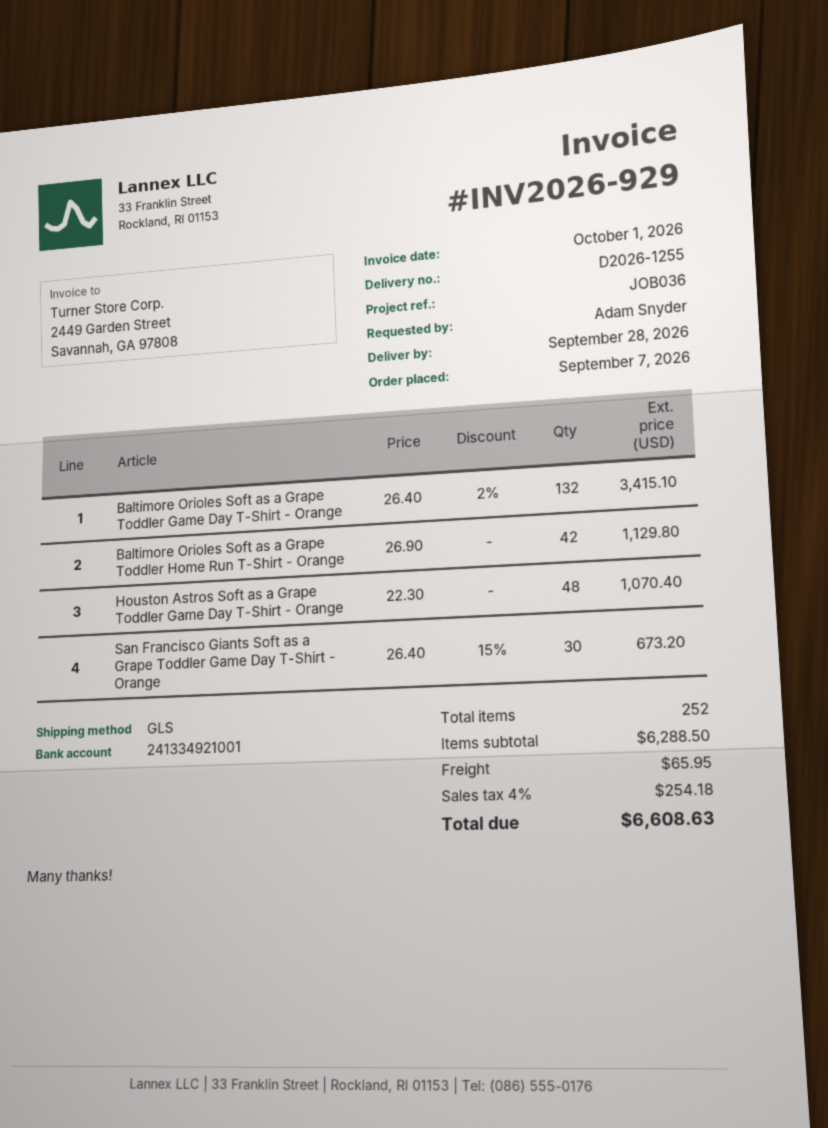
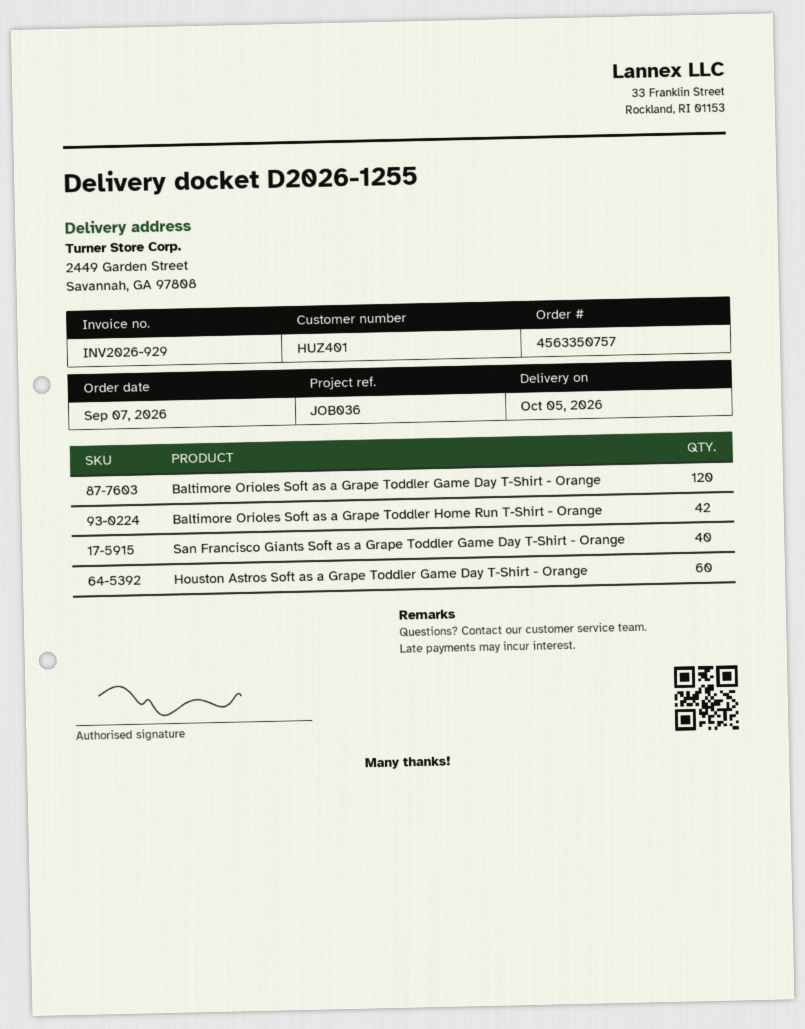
delivery date: 2026-09-28 -> 2026-10-05
Baltimore Orioles Soft as a Grape Toddler Game Day T-Shirt - Orange: 132 -> 120
Houston Astros Soft as a Grape Toddler Game Day T-Shirt - Orange: 48 -> 60
San Francisco Giants Soft as a Grape Toddler Game Day T-Shirt - Orange: 30 -> 40

